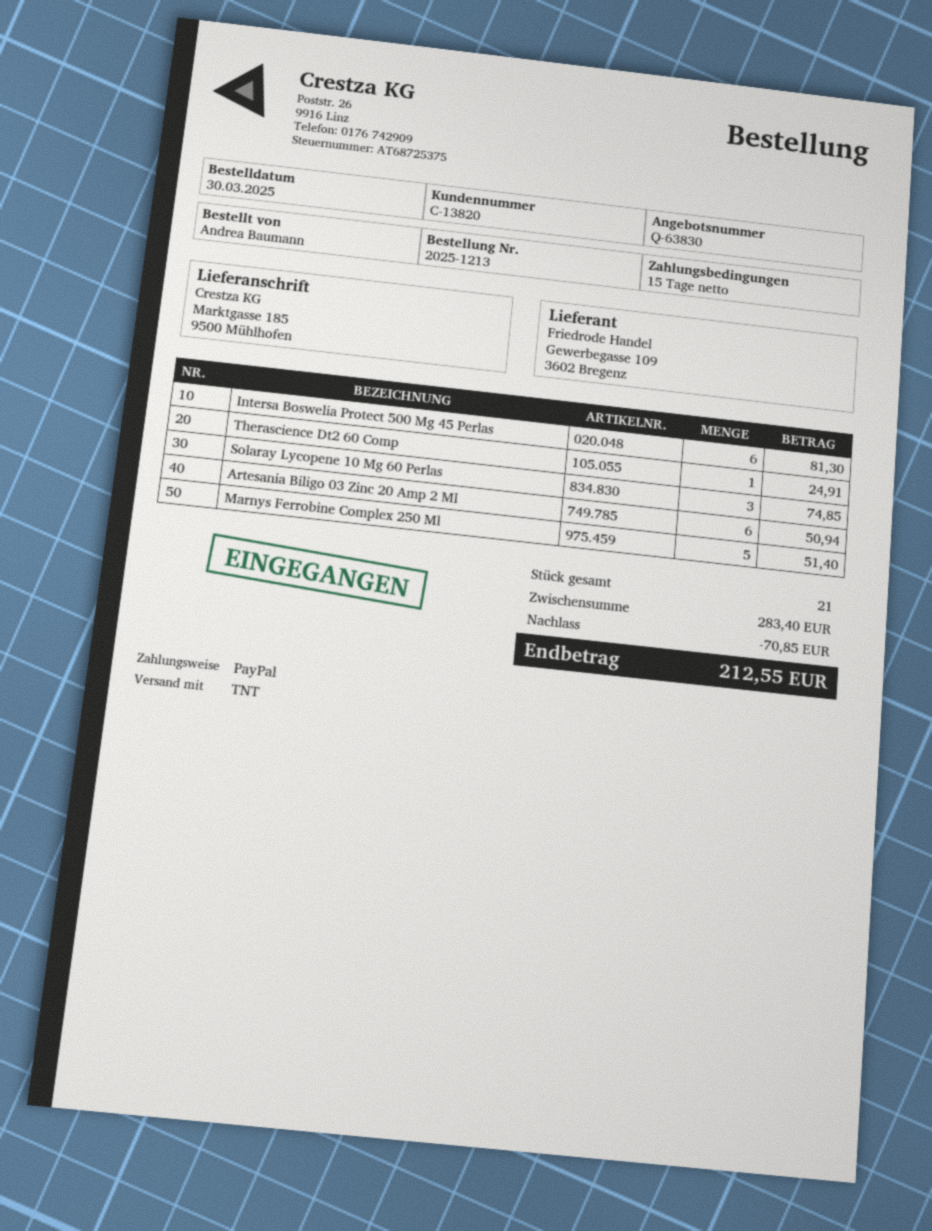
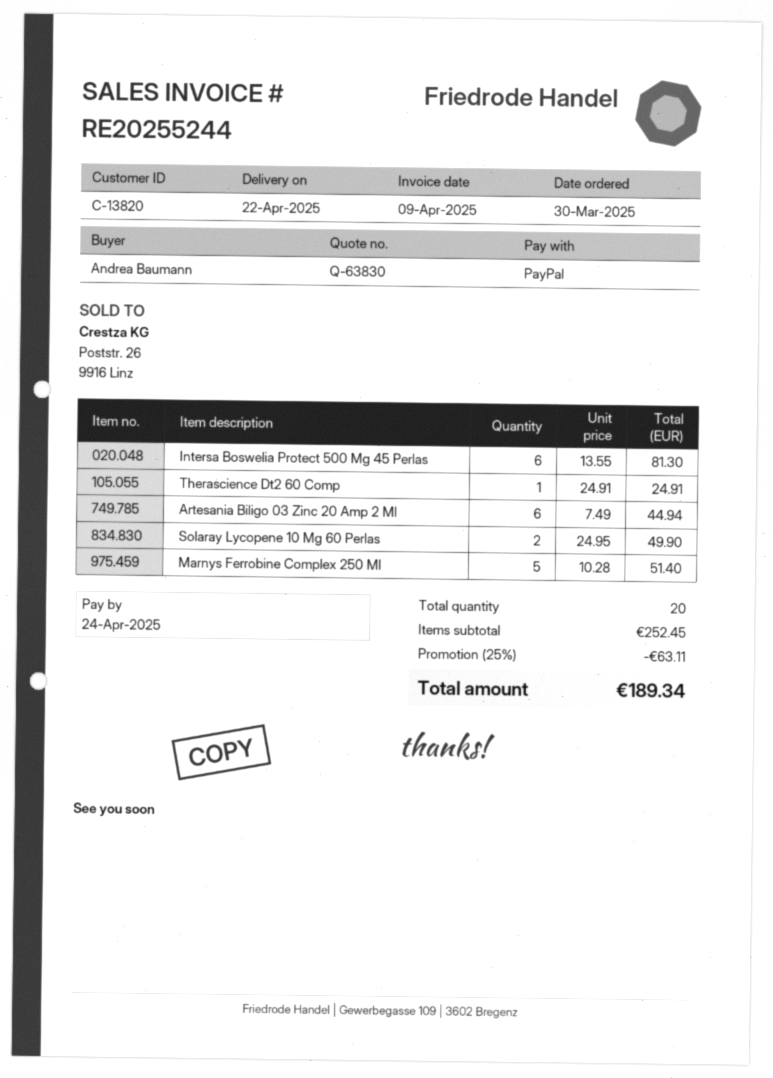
Solaray Lycopene 10 Mg 60 Perlas: 3 for 74.85 -> 2 for 49.90
Artesania Biligo 03 Zinc 20 Amp 2 Ml: 6 for 50.94 -> 6 for 44.94
total quantity: 21 -> 20
subtotal: 283.40 -> 252.45
discount: 70.85 -> 63.11
total: 212.55 -> 189.34

